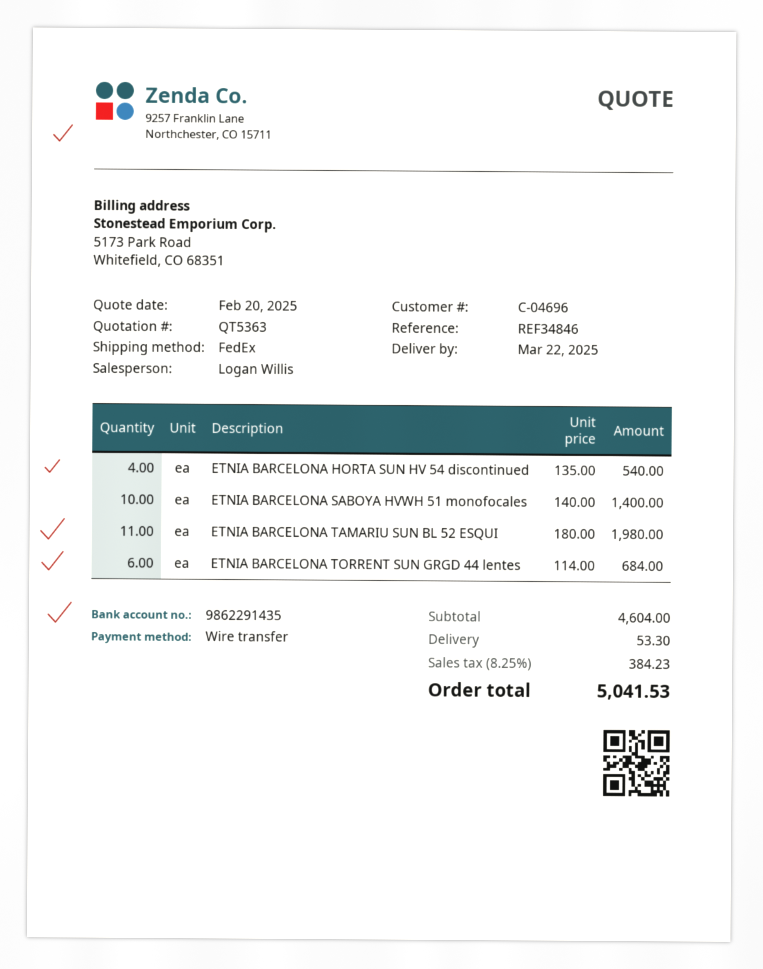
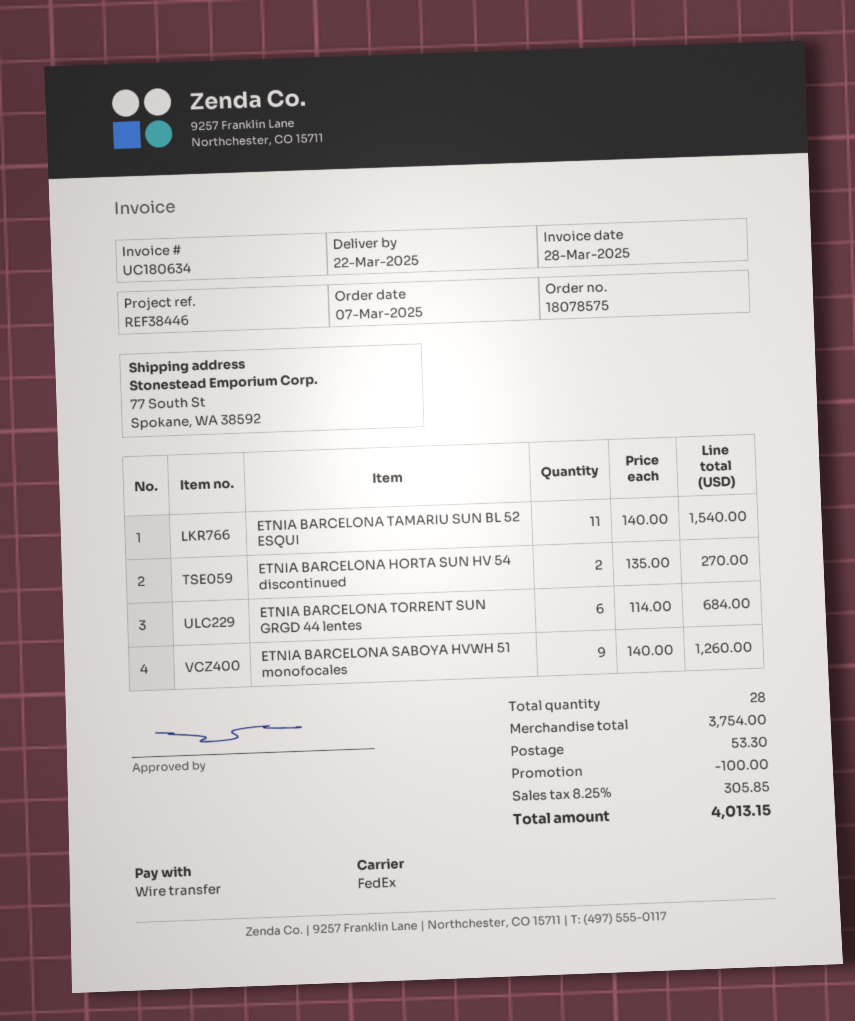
reference: REF34846 -> REF38446
ETNIA BARCELONA HORTA SUN HV 54 discontinued: 4 x 135.00 = 540.00 -> 2 x 135.00 = 270.00
ETNIA BARCELONA SABOYA HVWH 51 monofocales: 10 x 140.00 = 1400.00 -> 9 x 140.00 = 1260.00
ETNIA BARCELONA TAMARIU SUN BL 52 ESQUI: 11 x 180.00 = 1980.00 -> 11 x 140.00 = 1540.00
subtotal: 4604.00 -> 3754.00
discount: none -> 100.00
tax: 8.25% = 384.23 -> 8.25% = 305.85
total: 5041.53 -> 4013.15

